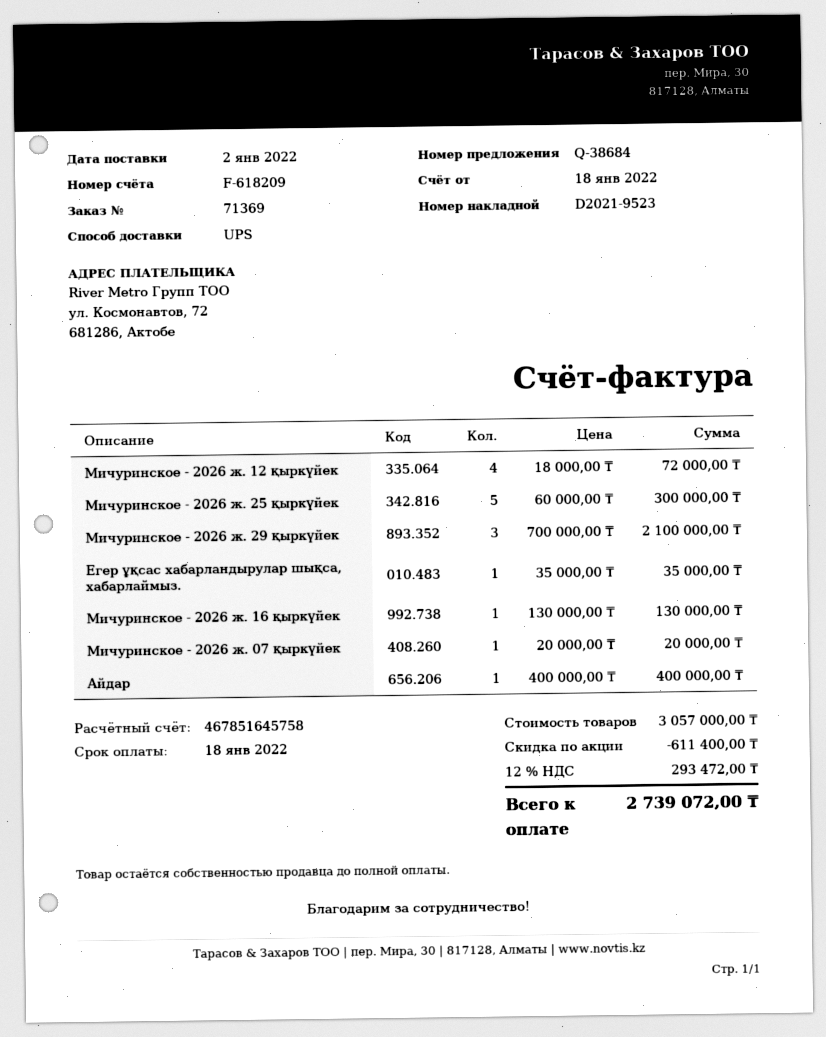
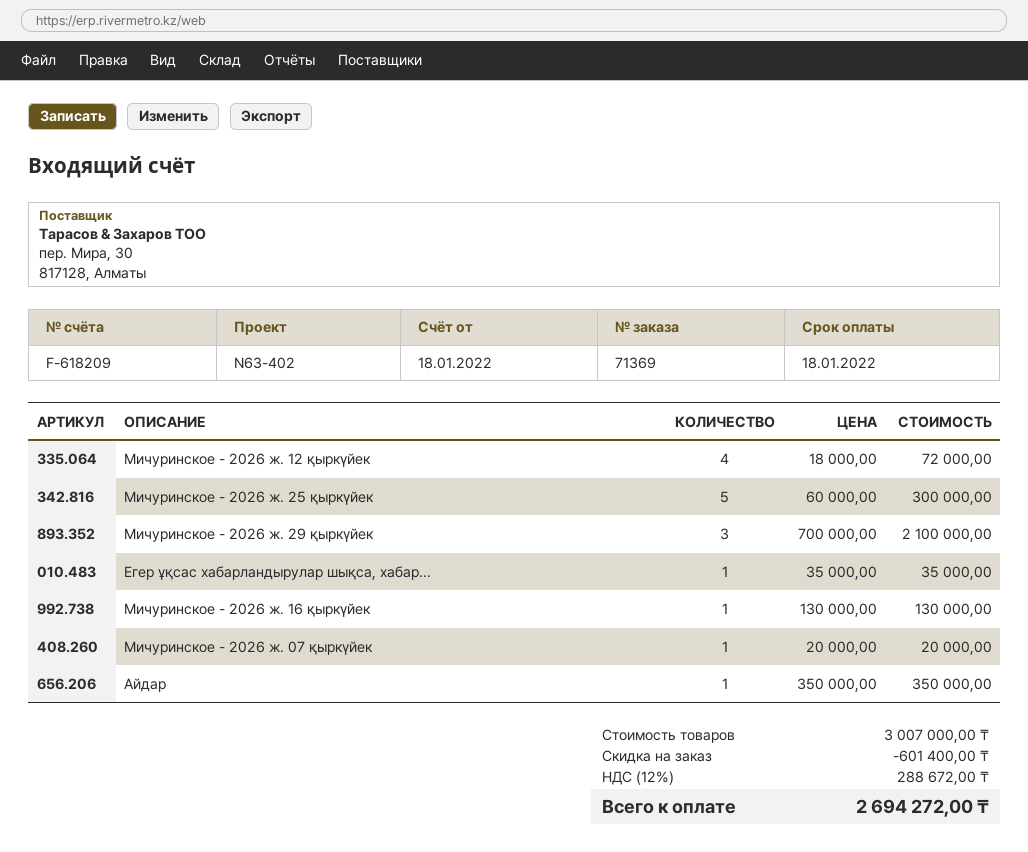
Айдар: 1 x 400000.00 = 400000.00 -> 1 x 350000.00 = 350000.00
subtotal: 3057000.00 -> 3007000.00
discount: 611400.00 -> 601400.00
tax: 12% = 293472.00 -> 12% = 288672.00
total: 2739072.00 -> 2694272.00

